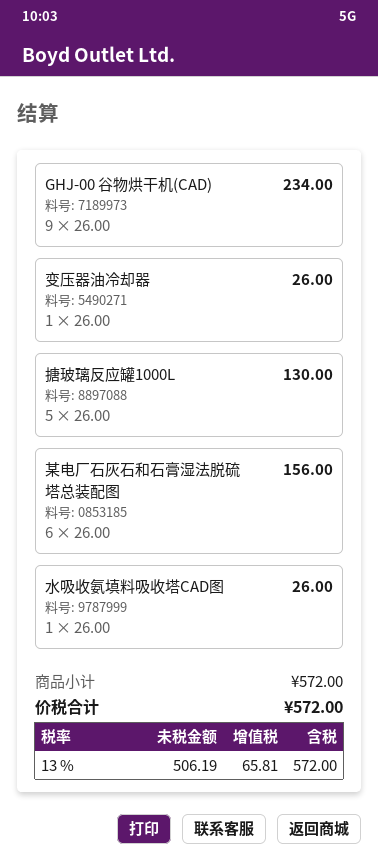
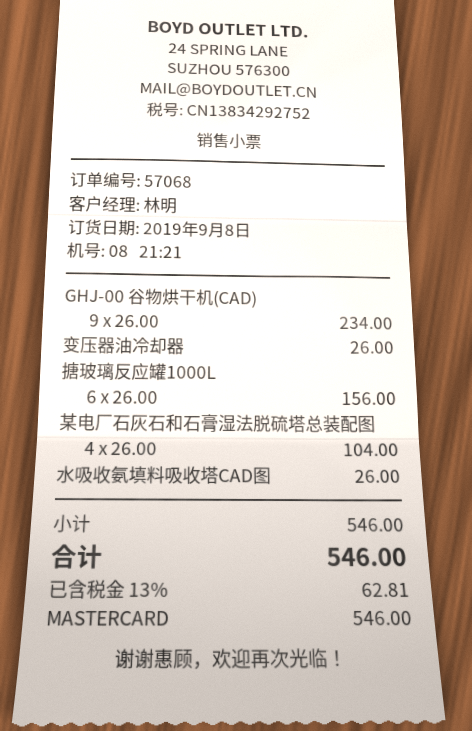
搪玻璃反应罐1000L: 5 x 26.00 = 130.00 -> 6 x 26.00 = 156.00
某电厂石灰石和石膏湿法脱硫塔总装配图: 6 x 26.00 = 156.00 -> 4 x 26.00 = 104.00
subtotal: 572.00 -> 546.00
tax: 13% = 65.81 -> 13% = 62.81
total: 572.00 -> 546.00

